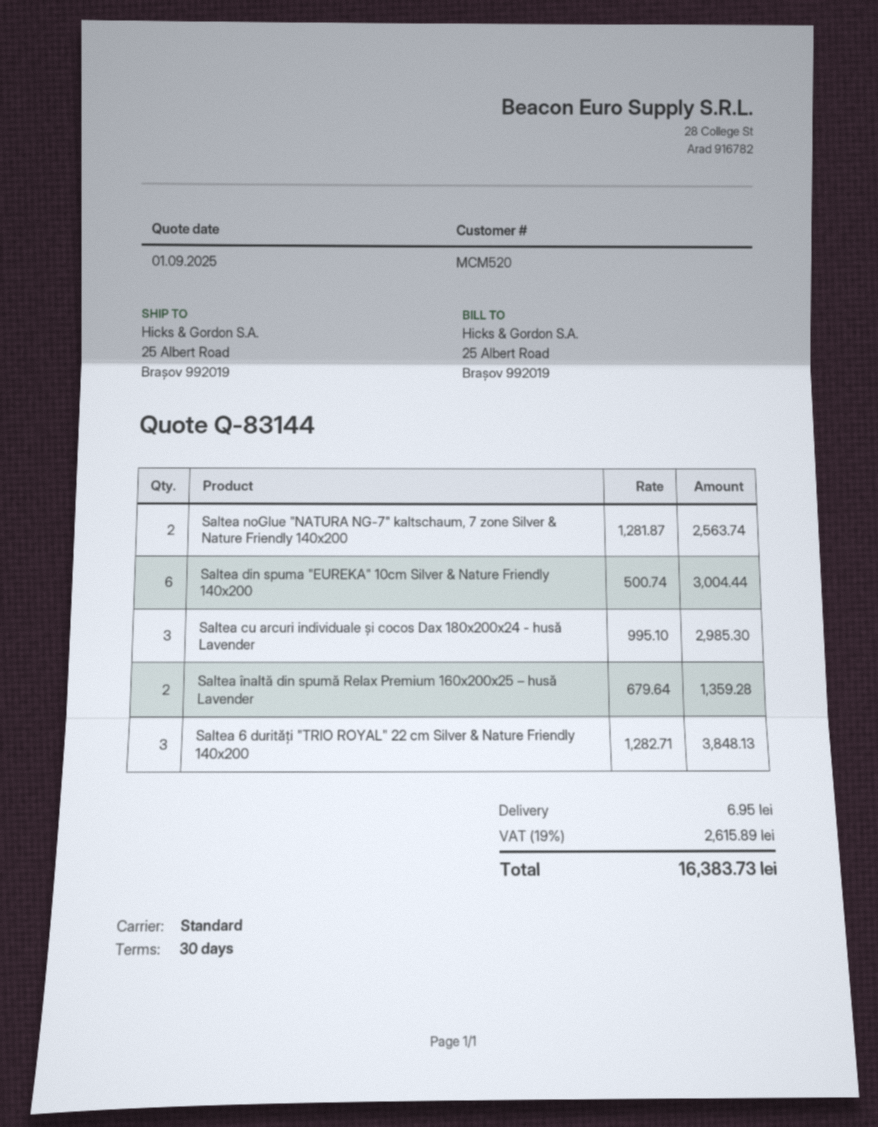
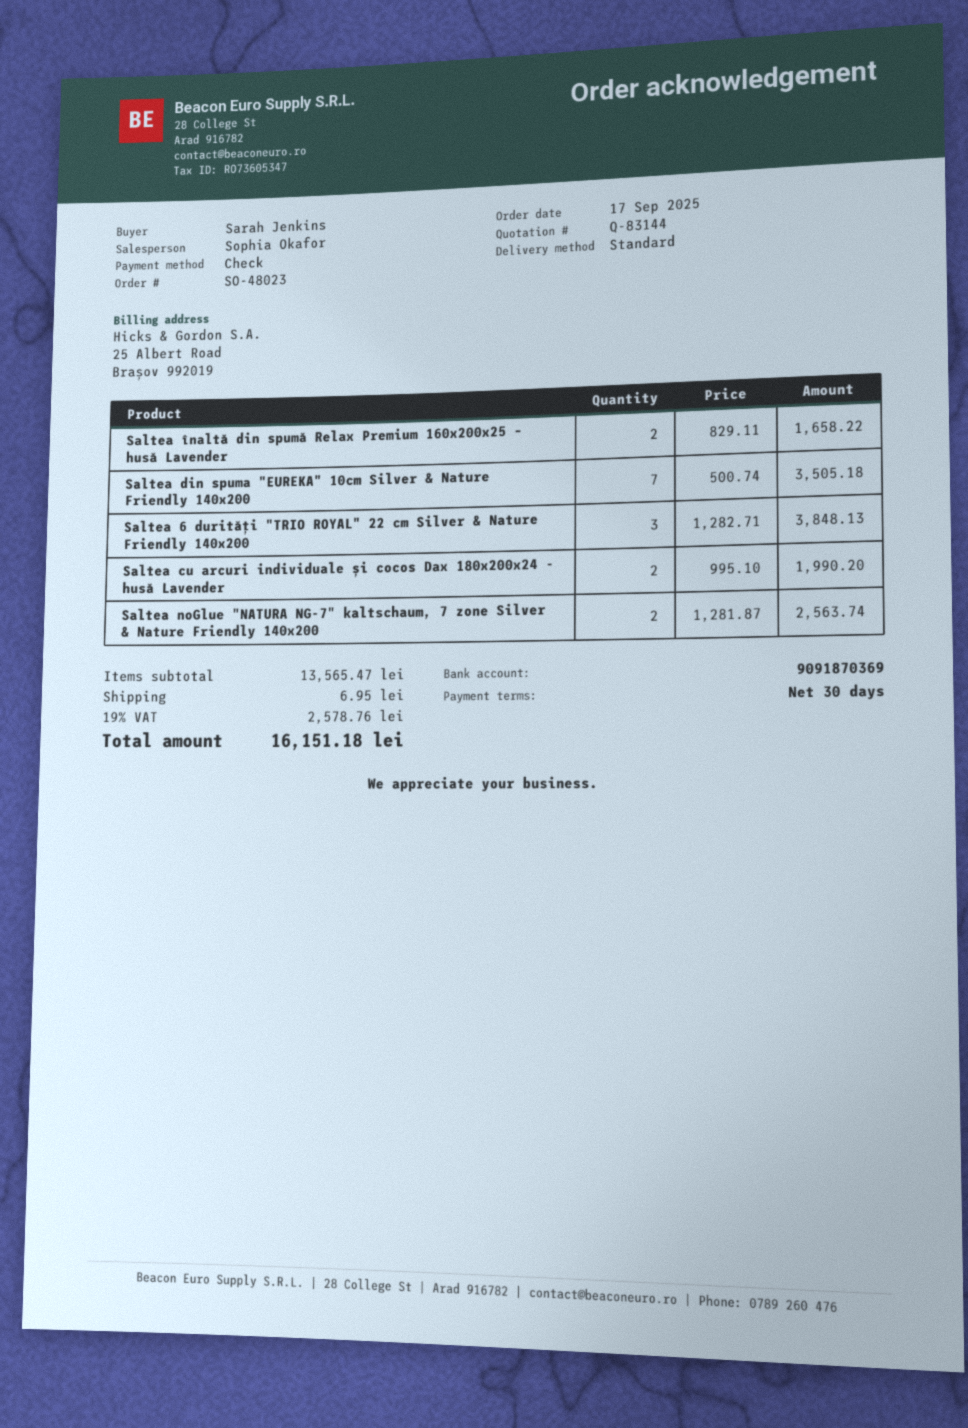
Saltea din spuma "EUREKA" 10cm Silver & Nature Friendly 140x200: 6 x 500.74 = 3004.44 -> 7 x 500.74 = 3505.18
Saltea cu arcuri individuale și cocos Dax 180x200x24 - husă Lavender: 3 x 995.10 = 2985.30 -> 2 x 995.10 = 1990.20
Saltea înaltă din spumă Relax Premium 160x200x25 – husă Lavender: 2 x 679.64 = 1359.28 -> 2 x 829.11 = 1658.22
tax: 19% = 2615.89 -> 19% = 2578.76
total: 16383.73 -> 16151.18

